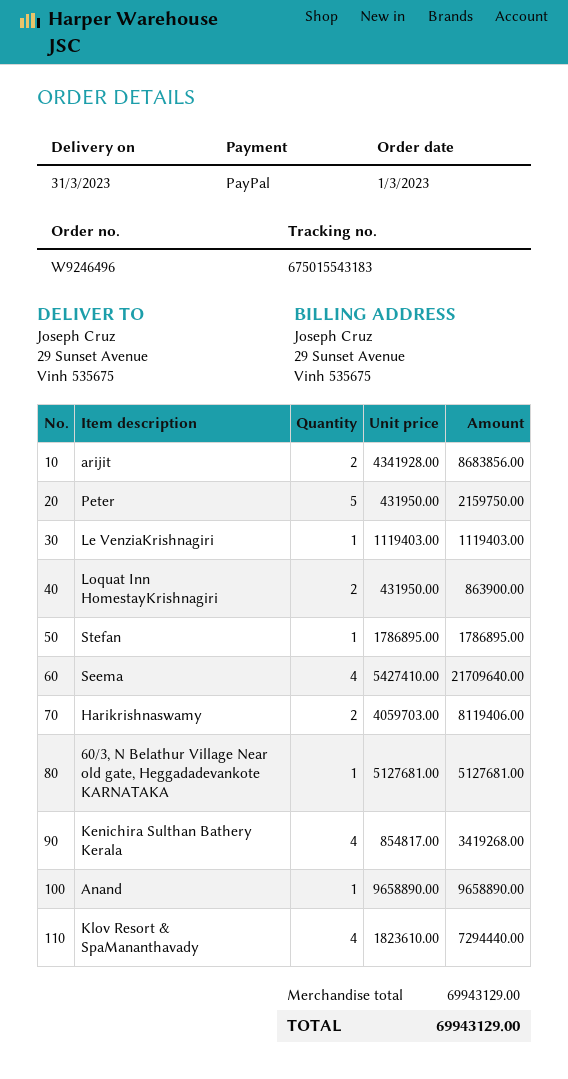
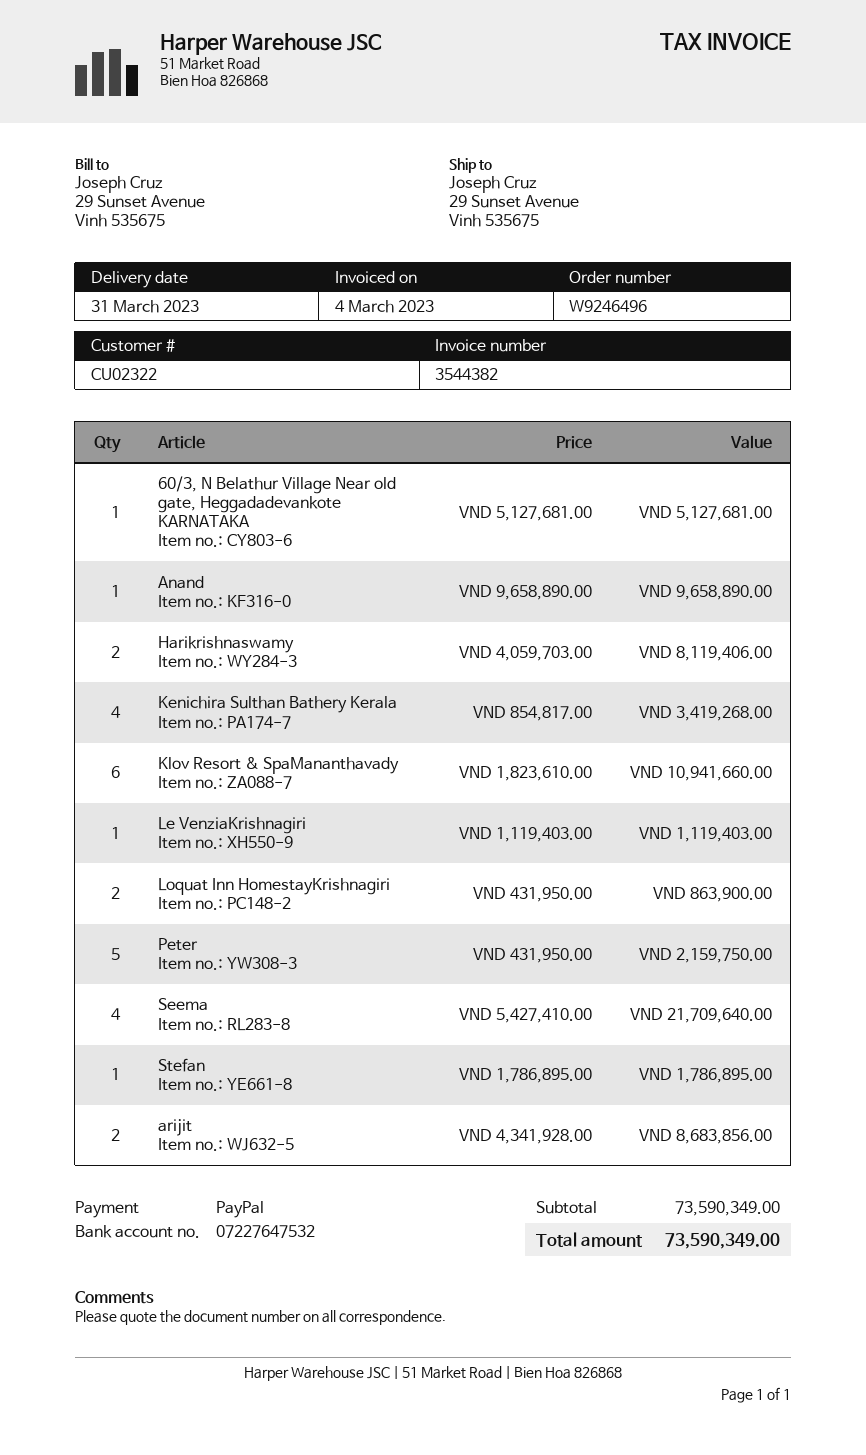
Klov Resort & SpaMananthavady: 4 x 1823610.00 = 7294440.00 -> 6 x 1823610.00 = 10941660.00
subtotal: 69943129.00 -> 73590349.00
total: 69943129.00 -> 73590349.00

